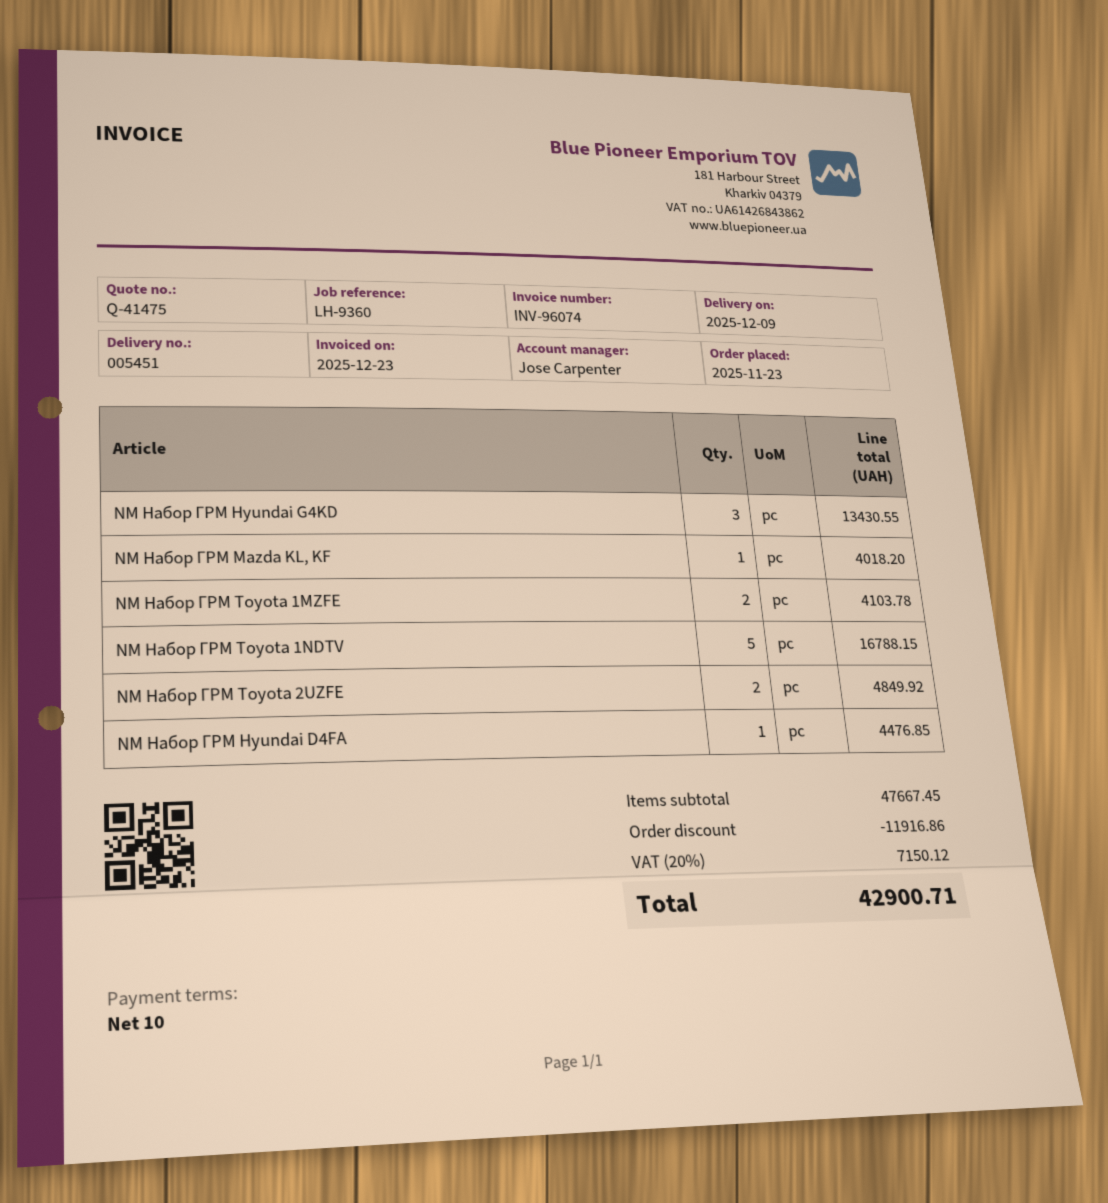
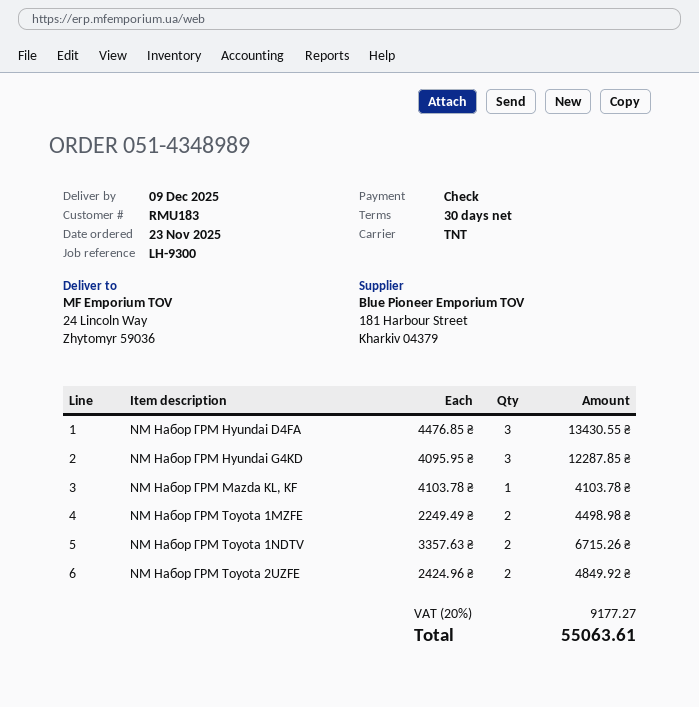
payment terms: 10 days -> 30 days
reference: LH-9360 -> LH-9300
NM Набор ГРМ Hyundai G4KD: 3 for 13430.55 -> 3 for 12287.85
NM Набор ГРМ Mazda KL, KF: 1 for 4018.20 -> 1 for 4103.78
NM Набор ГРМ Toyota 1MZFE: 2 for 4103.78 -> 2 for 4498.98
NM Набор ГРМ Toyota 1NDTV: 5 for 16788.15 -> 2 for 6715.26
NM Набор ГРМ Hyundai D4FA: 1 for 4476.85 -> 3 for 13430.55
discount: 11916.86 -> none
tax: 20% = 7150.12 -> 20% = 9177.27
total: 42900.71 -> 55063.61

